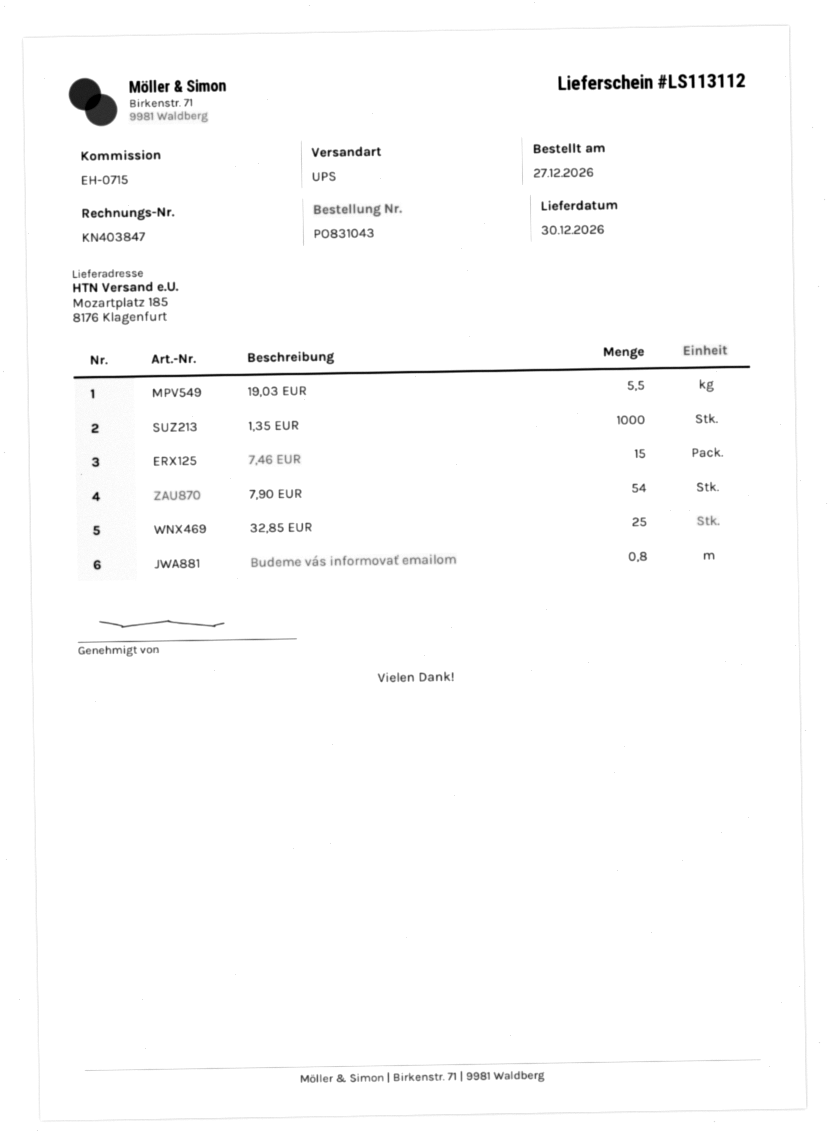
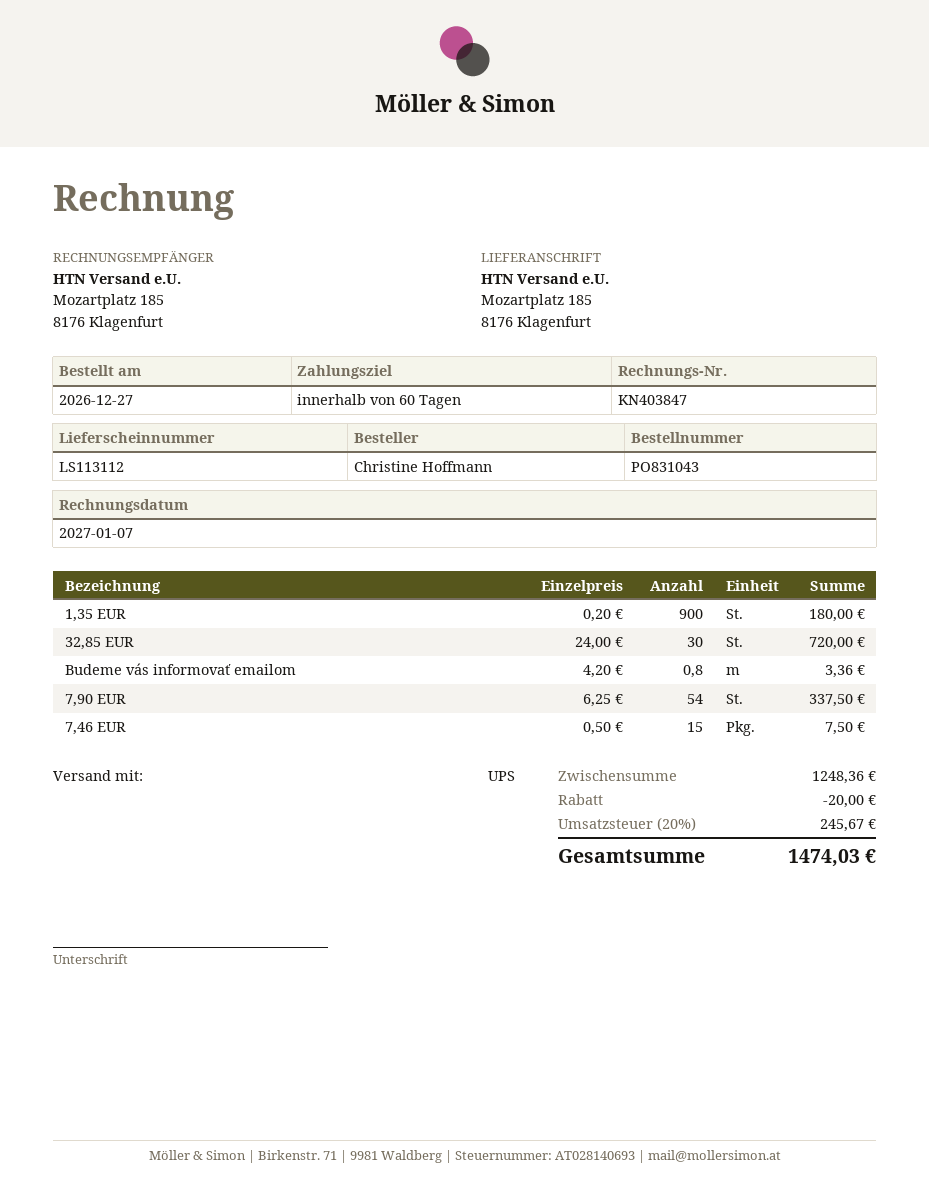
19,03 EUR: 5.5 -> none
1,35 EUR: 1000 -> 900
32,85 EUR: 25 -> 30

